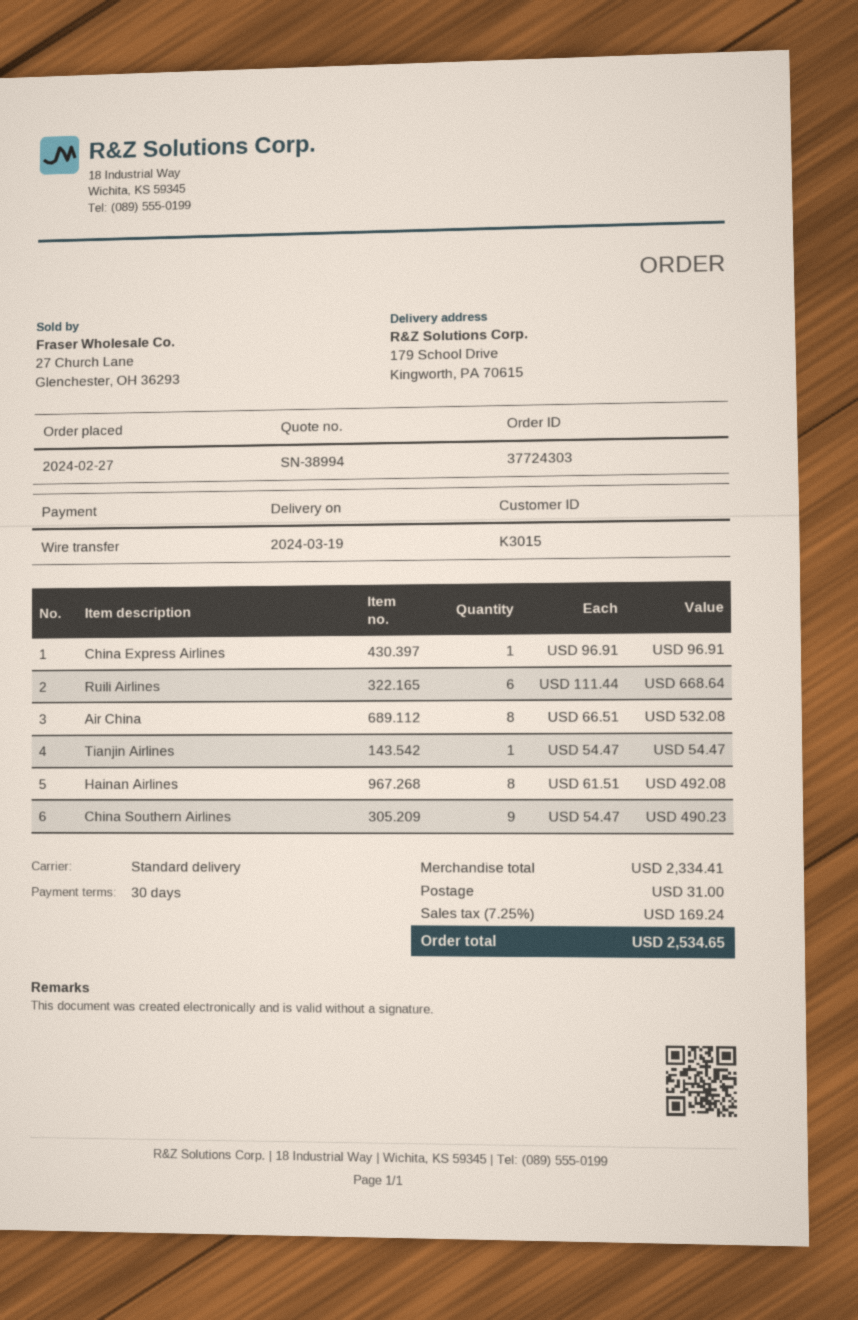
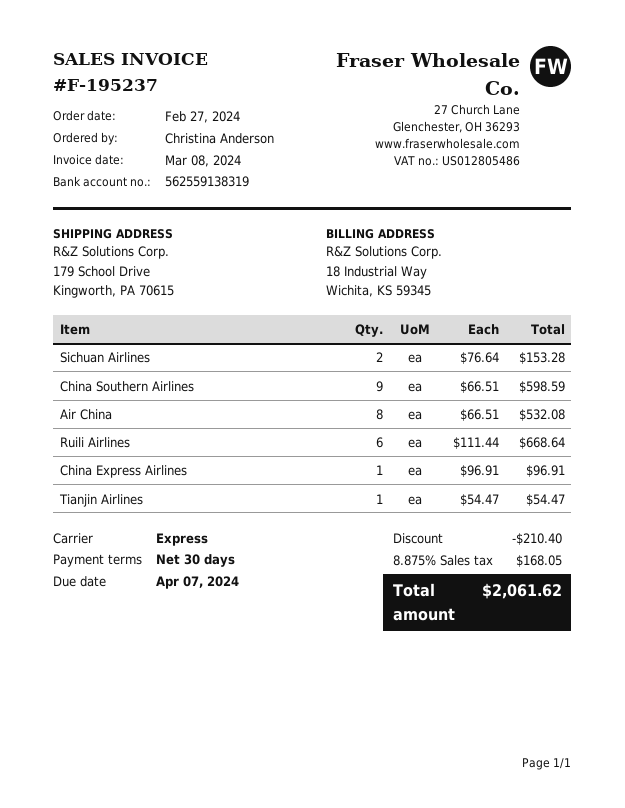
shipping method: standard -> express
Hainan Airlines: 8 x 61.51 = 492.08 -> none
China Southern Airlines: 9 x 54.47 = 490.23 -> 9 x 66.51 = 598.59
Sichuan Airlines: none -> 2 x 76.64 = 153.28
discount: none -> 210.40
shipping: 31.00 -> none
tax: 7.25% = 169.24 -> 8.875% = 168.05
total: 2534.65 -> 2061.62

